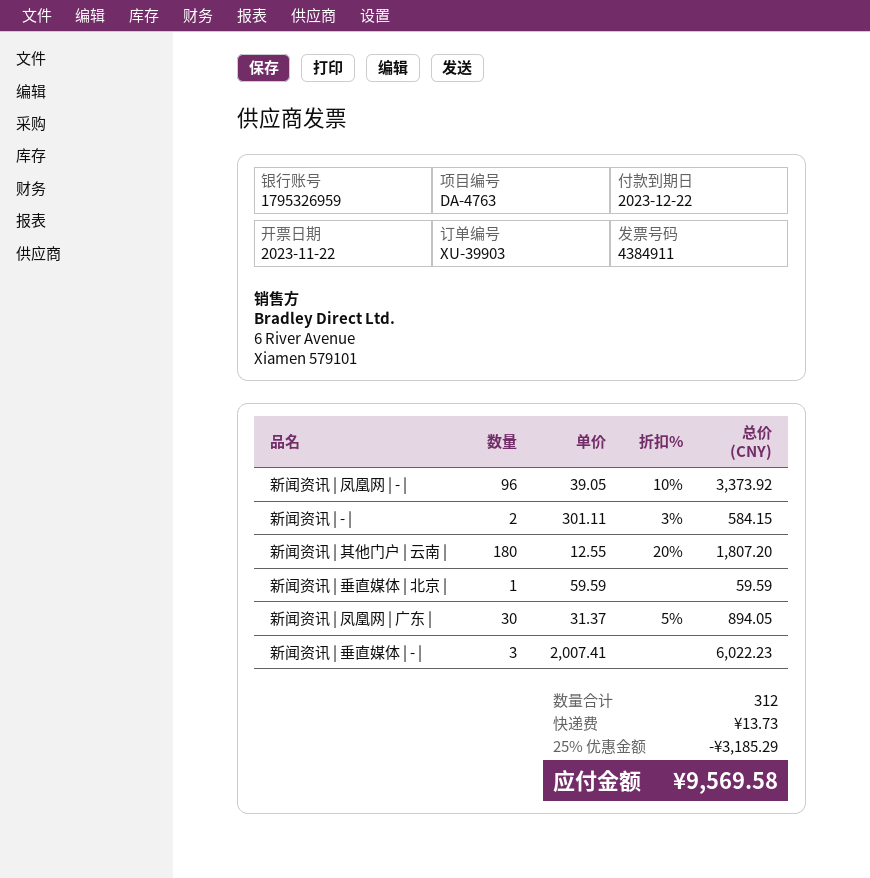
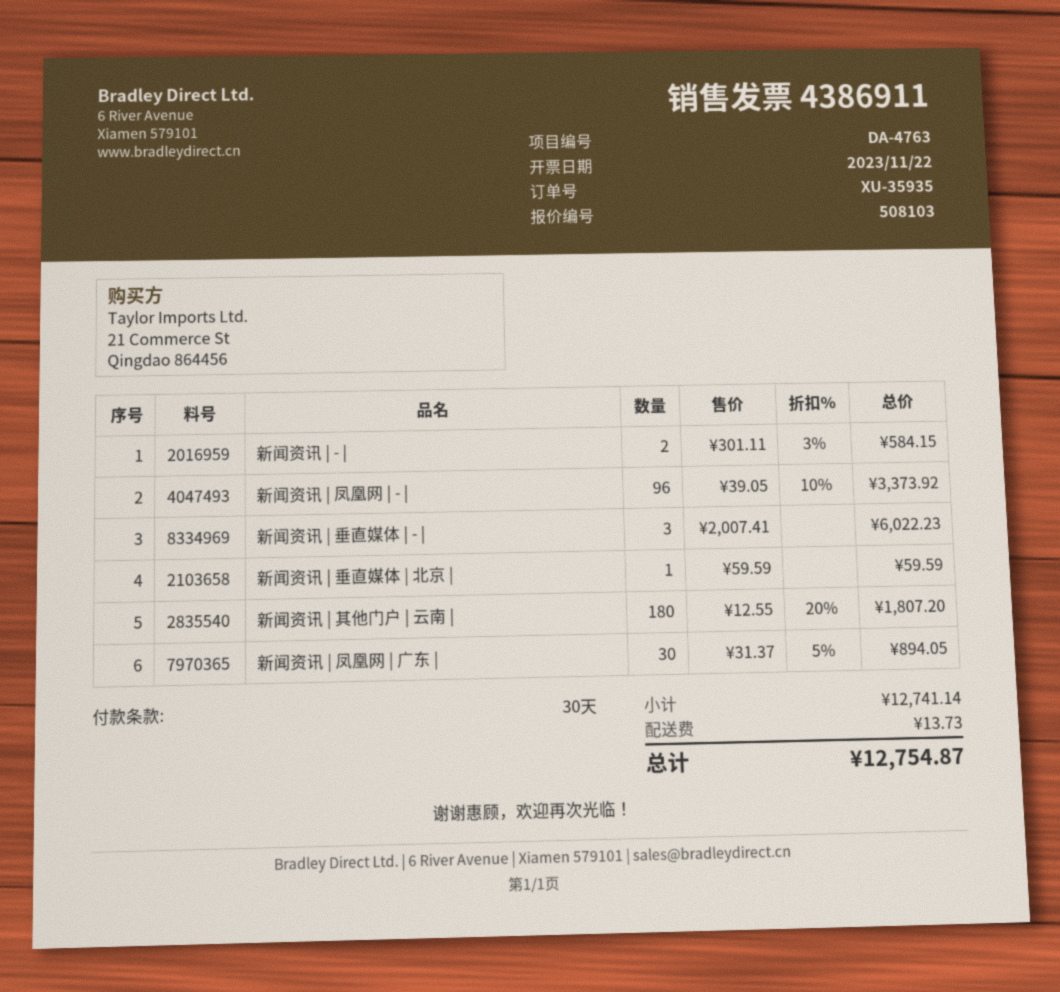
order number: XU-39903 -> XU-35935
invoice number: 4384911 -> 4386911
discount: 25% = 3185.29 -> none
total: 9569.58 -> 12754.87

